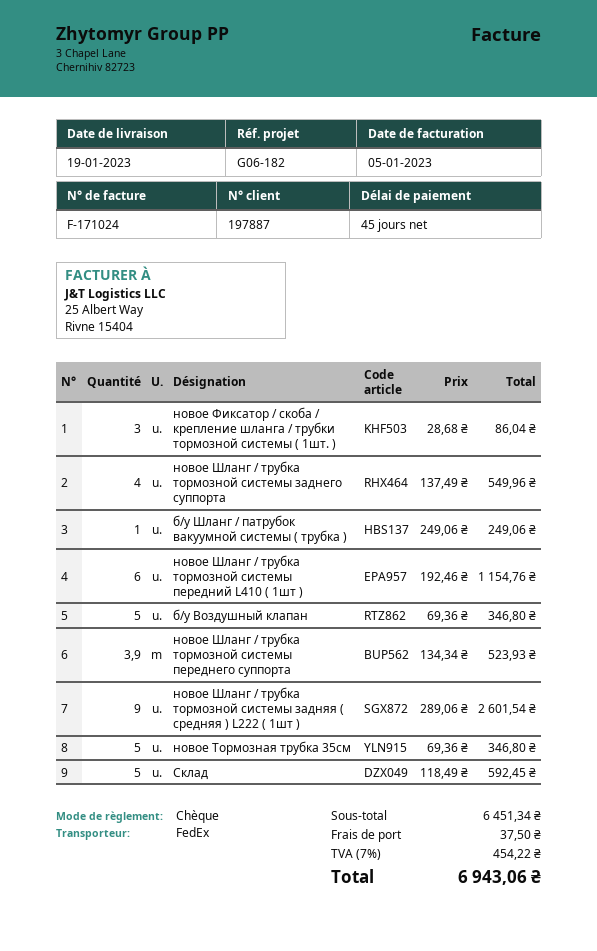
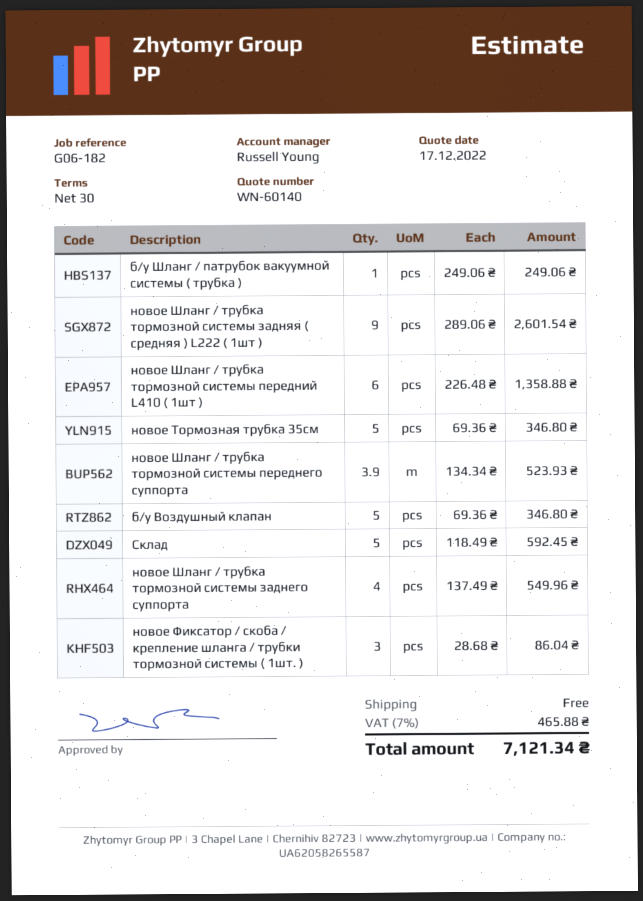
payment terms: 45 days -> 30 days
новое Шланг / трубка тормозной системы передний L410 ( 1шт ): 6 x 192.46 = 1154.76 -> 6 x 226.48 = 1358.88
shipping: 37.50 -> 0.00
tax: 7% = 454.22 -> 7% = 465.88
total: 6943.06 -> 7121.34

